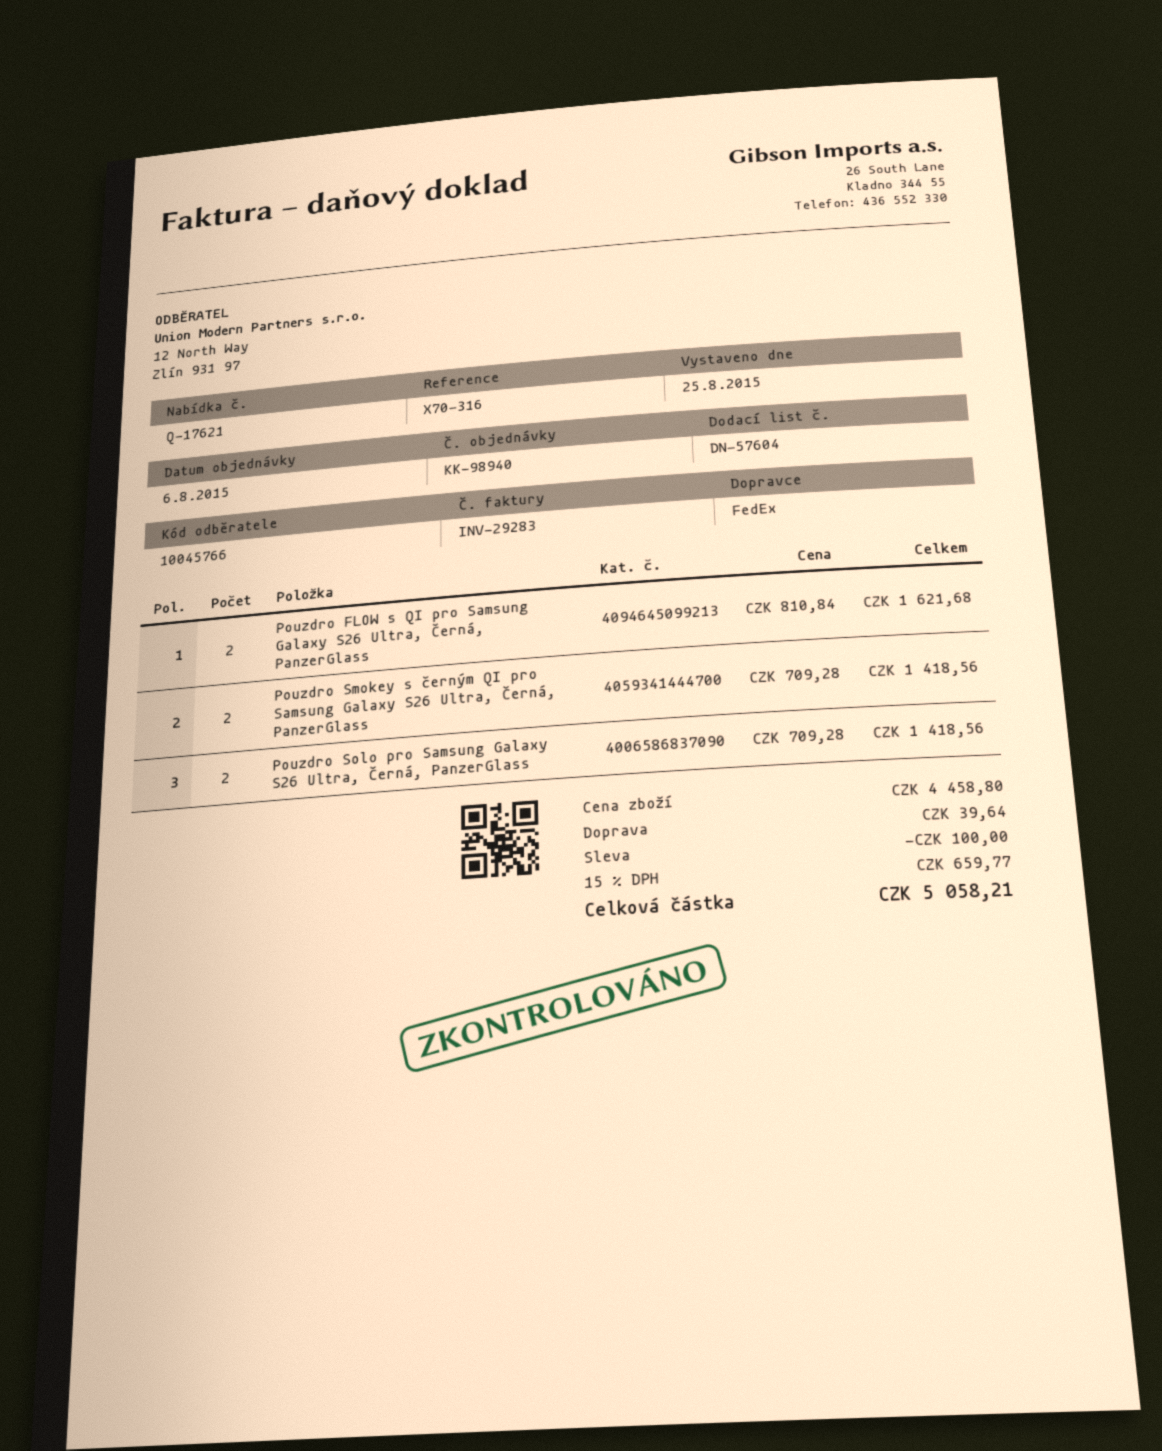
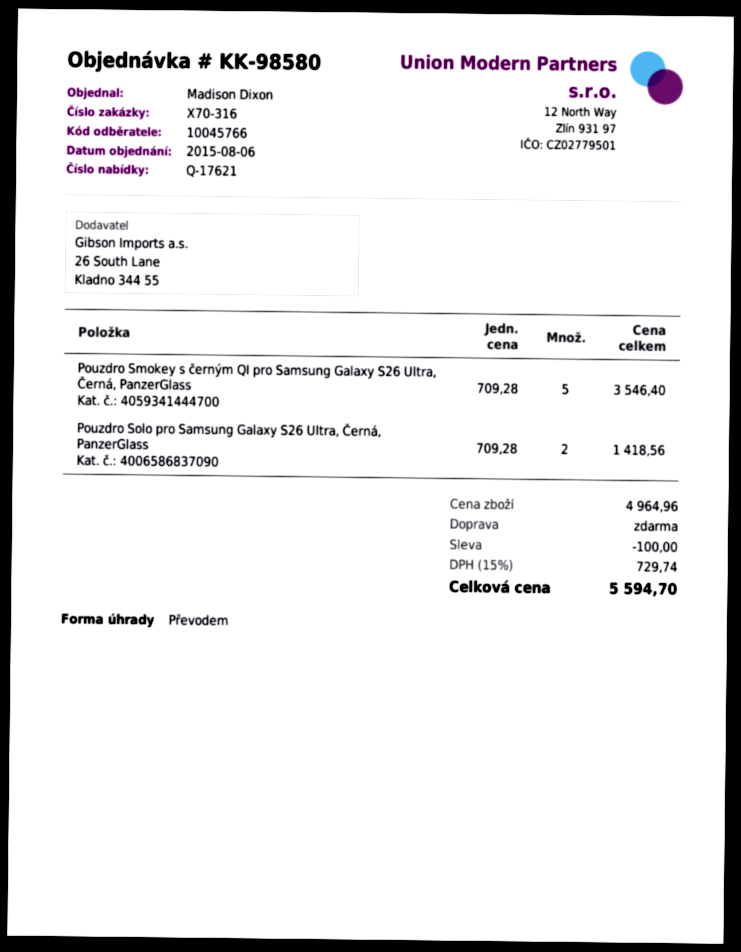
order number: KK-98940 -> KK-98580
Pouzdro FLOW s QI pro Samsung Galaxy S26 Ultra, Černá, PanzerGlass: 2 x 810.84 = 1621.68 -> none
Pouzdro Smokey s černým QI pro Samsung Galaxy S26 Ultra, Černá, PanzerGlass: 2 x 709.28 = 1418.56 -> 5 x 709.28 = 3546.40
subtotal: 4458.80 -> 4964.96
shipping: 39.64 -> 0.00
tax: 15% = 659.77 -> 15% = 729.74
total: 5058.21 -> 5594.70

